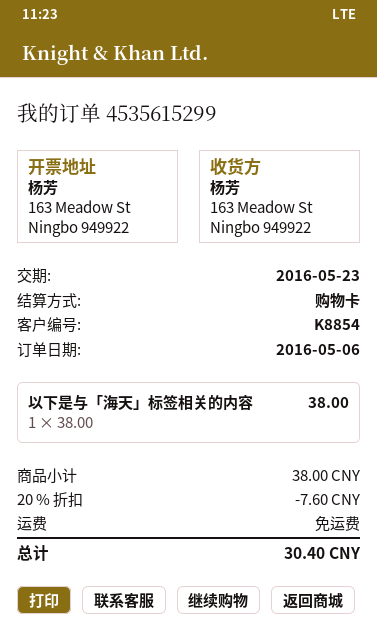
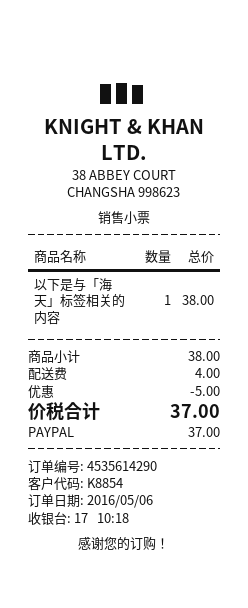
order number: 4535615299 -> 4535614290
payment method: gift card -> PayPal
discount: 7.60 -> 5.00
shipping: 0.00 -> 4.00
total: 30.40 -> 37.00

